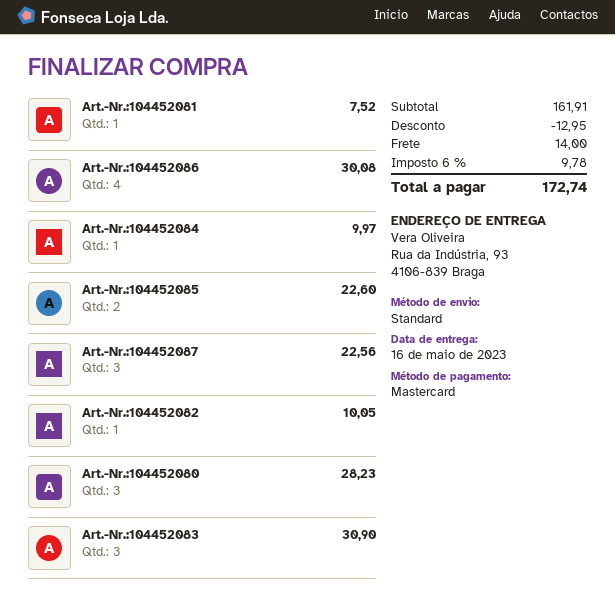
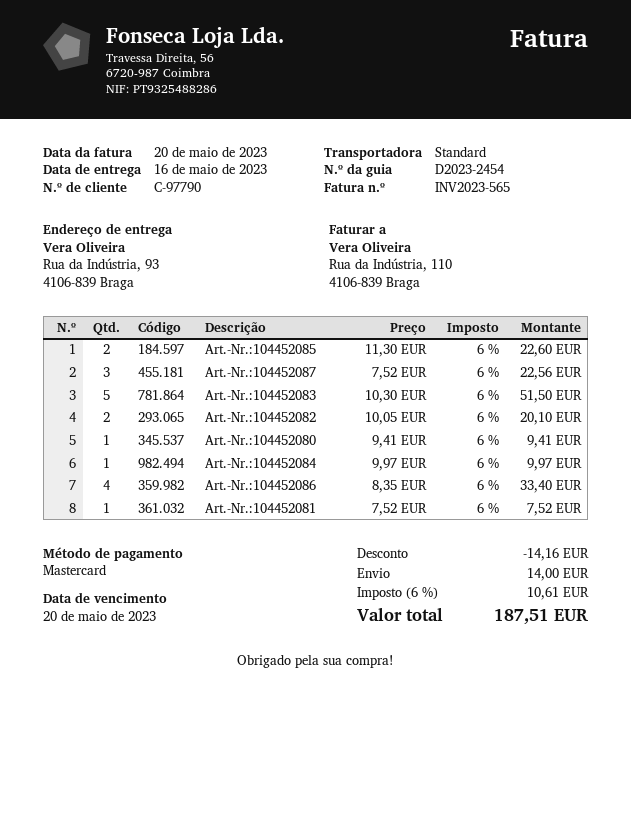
Art.-Nr.:104452086: 4 for 30.08 -> 4 for 33.40
Art.-Nr.:104452082: 1 for 10.05 -> 2 for 20.10
Art.-Nr.:104452080: 3 for 28.23 -> 1 for 9.41
Art.-Nr.:104452083: 3 for 30.90 -> 5 for 51.50
discount: 12.95 -> 14.16
tax: 6% = 9.78 -> 6% = 10.61
total: 172.74 -> 187.51

